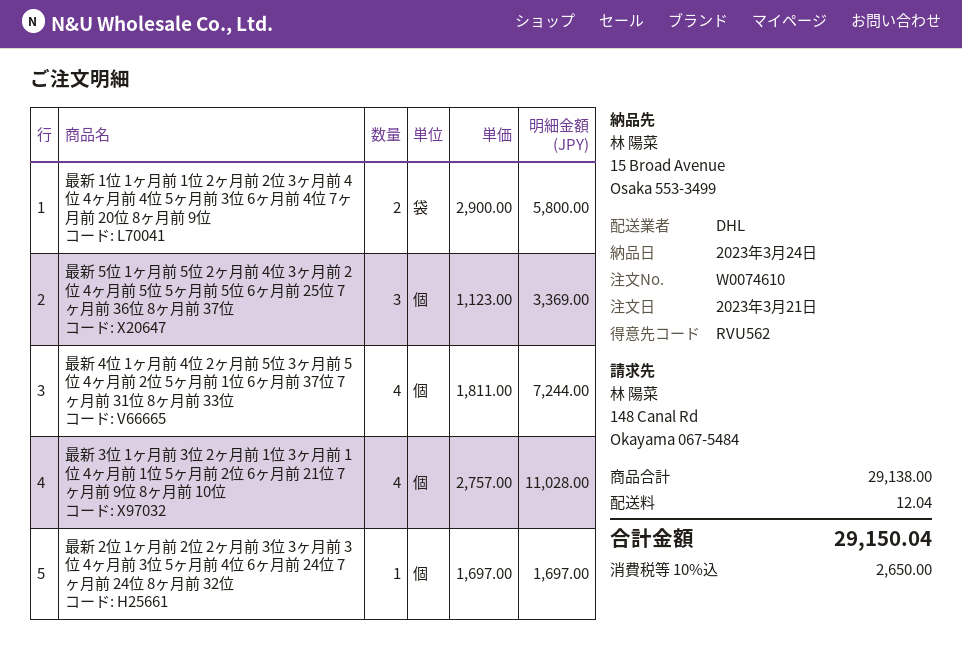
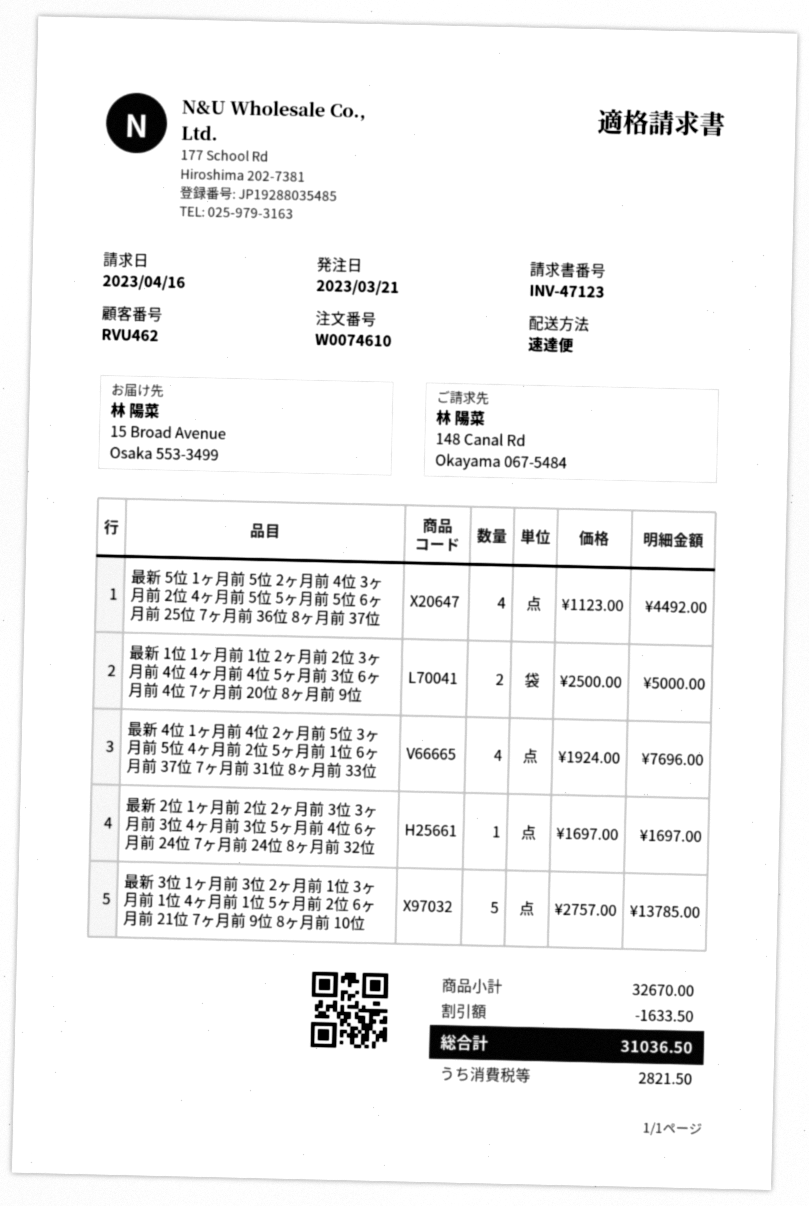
customer number: RVU562 -> RVU462
shipping method: DHL -> express
最新 1位 1ヶ月前 1位 2ヶ月前 2位 3ヶ月前 4位 4ヶ月前 4位 5ヶ月前 3位 6ヶ月前 4位 7ヶ月前 20位 8ヶ月前 9位: 2 x 2900.00 = 5800.00 -> 2 x 2500.00 = 5000.00
最新 5位 1ヶ月前 5位 2ヶ月前 4位 3ヶ月前 2位 4ヶ月前 5位 5ヶ月前 5位 6ヶ月前 25位 7ヶ月前 36位 8ヶ月前 37位: 3 x 1123.00 = 3369.00 -> 4 x 1123.00 = 4492.00
最新 4位 1ヶ月前 4位 2ヶ月前 5位 3ヶ月前 5位 4ヶ月前 2位 5ヶ月前 1位 6ヶ月前 37位 7ヶ月前 31位 8ヶ月前 33位: 4 x 1811.00 = 7244.00 -> 4 x 1924.00 = 7696.00
最新 3位 1ヶ月前 3位 2ヶ月前 1位 3ヶ月前 1位 4ヶ月前 1位 5ヶ月前 2位 6ヶ月前 21位 7ヶ月前 9位 8ヶ月前 10位: 4 x 2757.00 = 11028.00 -> 5 x 2757.00 = 13785.00
subtotal: 29138.00 -> 32670.00
discount: none -> 1633.50
shipping: 12.04 -> none
tax: 2650.00 -> 2821.50
total: 29150.04 -> 31036.50

